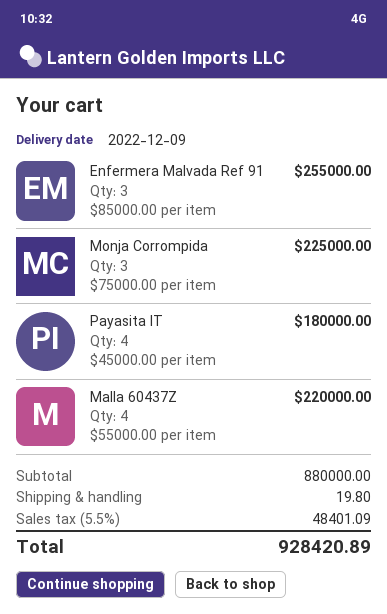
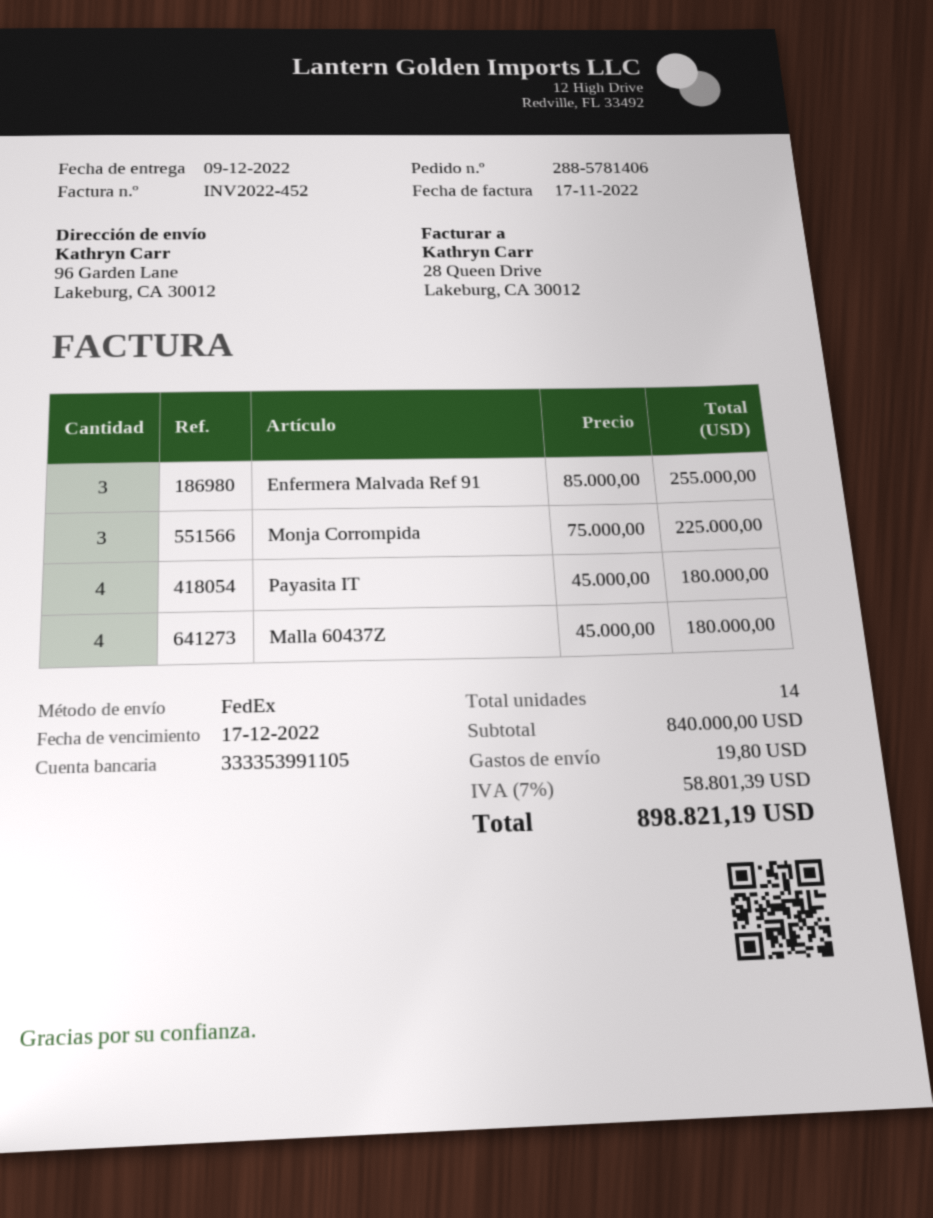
Malla 60437Z: 4 x 55000.00 = 220000.00 -> 4 x 45000.00 = 180000.00
subtotal: 880000.00 -> 840000.00
tax: 5.5% = 48401.09 -> 7% = 58801.39
total: 928420.89 -> 898821.19

